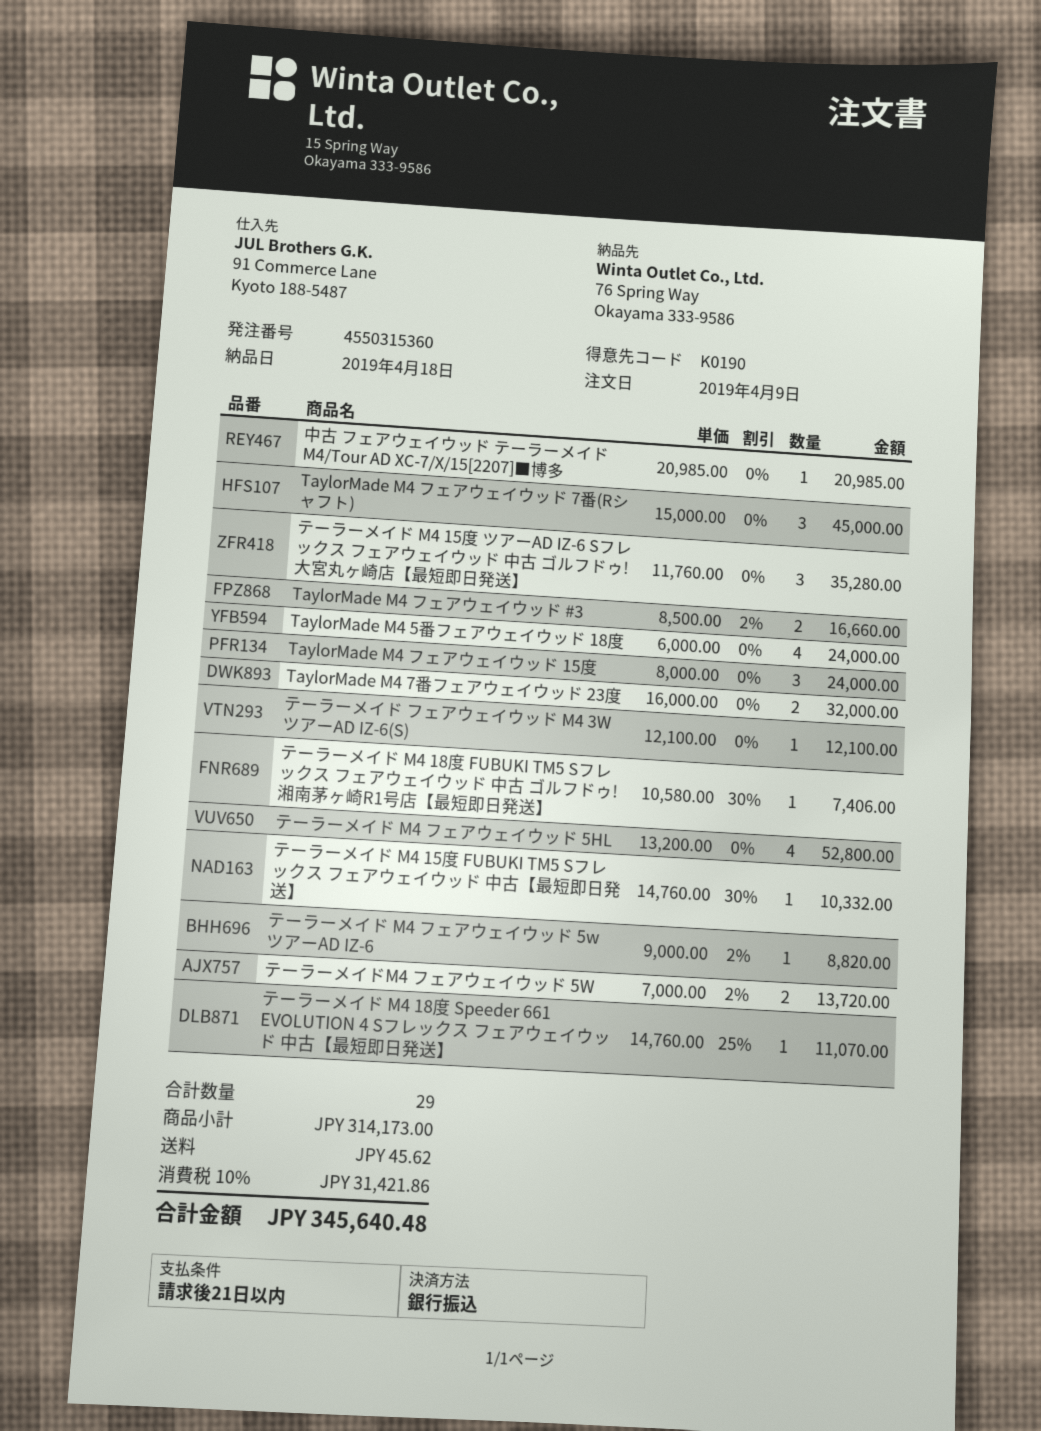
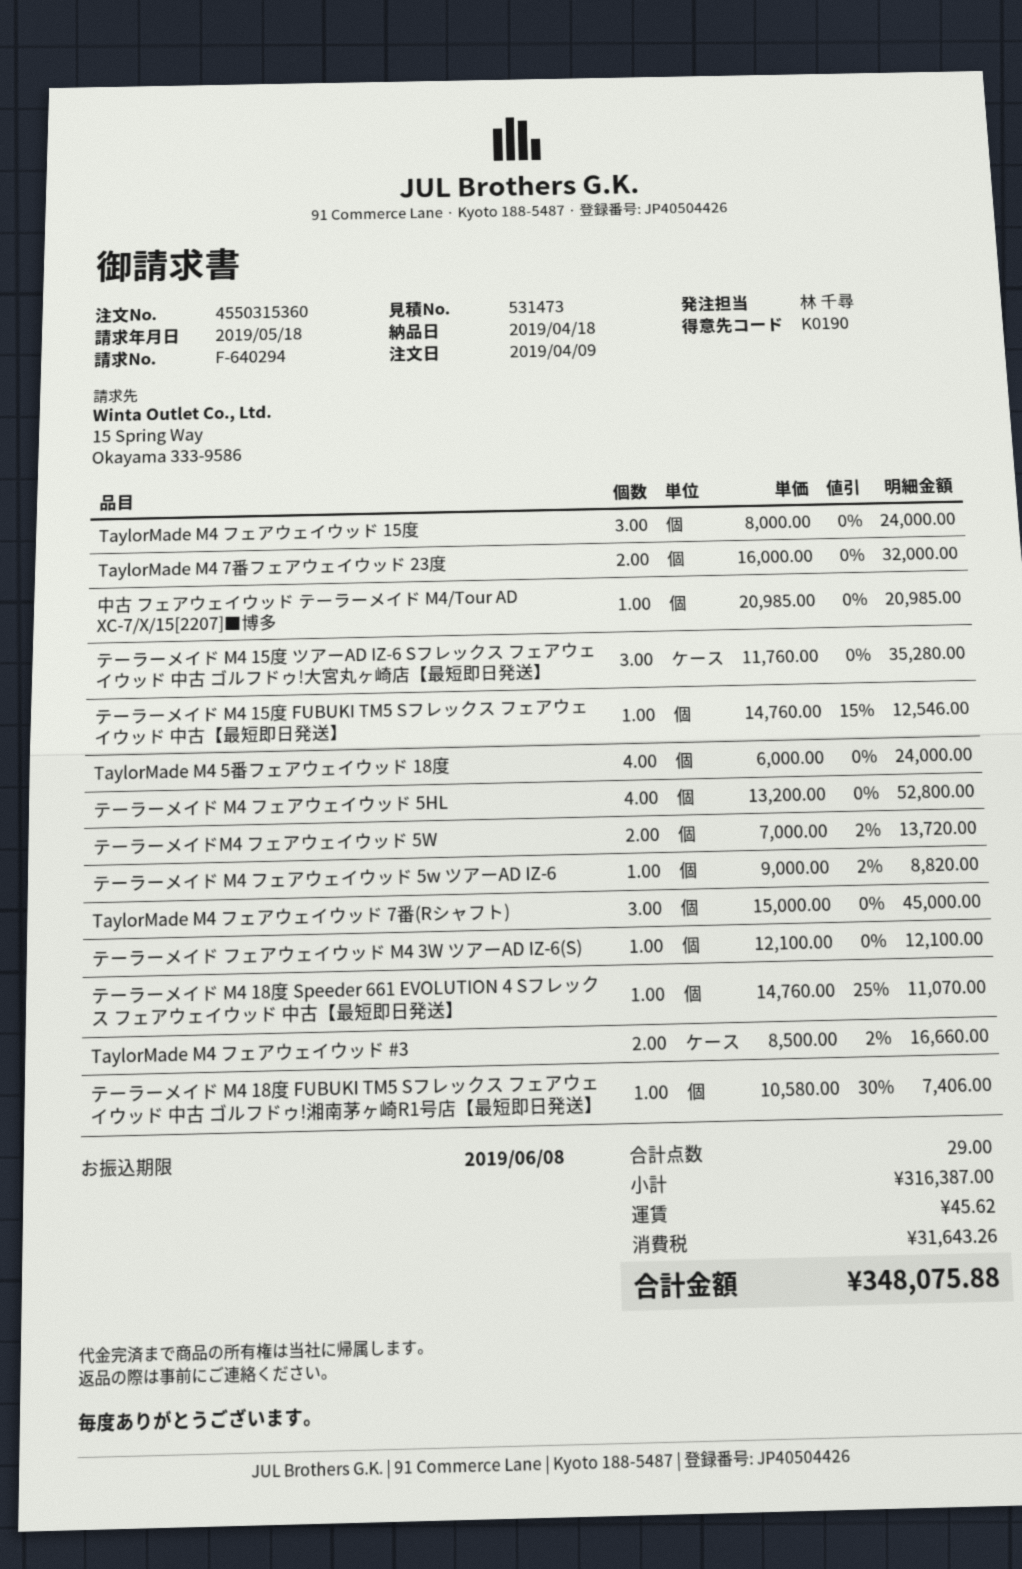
テーラーメイド M4 15度 FUBUKI TM5 Sフレックス フェアウェイウッド 中古【最短即日発送】: 1 x 14760.00 - 30% = 10332.00 -> 1 x 14760.00 - 15% = 12546.00
subtotal: 314173.00 -> 316387.00
tax: 31421.86 -> 31643.26
total: 345640.48 -> 348075.88

